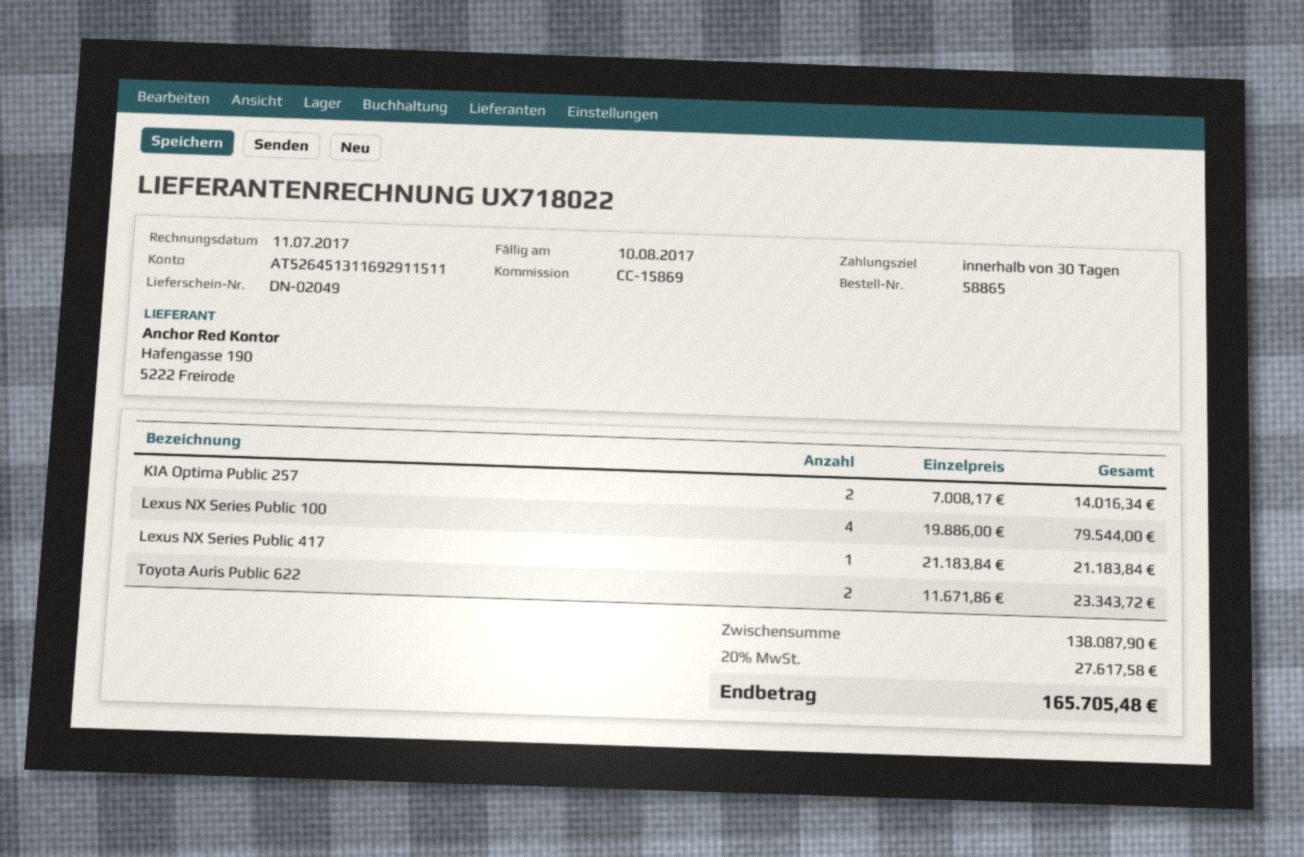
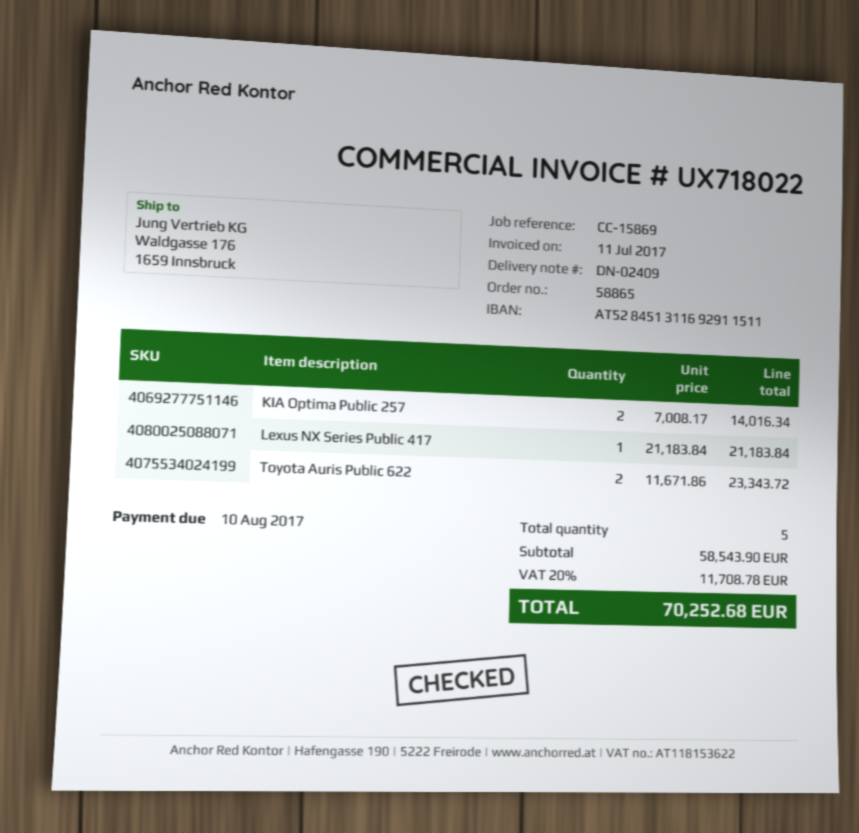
delivery note number: DN-02049 -> DN-02409
bank account: AT526451311692911511 -> AT528451311692911511
Lexus NX Series Public 100: 4 x 19886.00 = 79544.00 -> none
subtotal: 138087.90 -> 58543.90
tax: 20% = 27617.58 -> 20% = 11708.78
total: 165705.48 -> 70252.68

